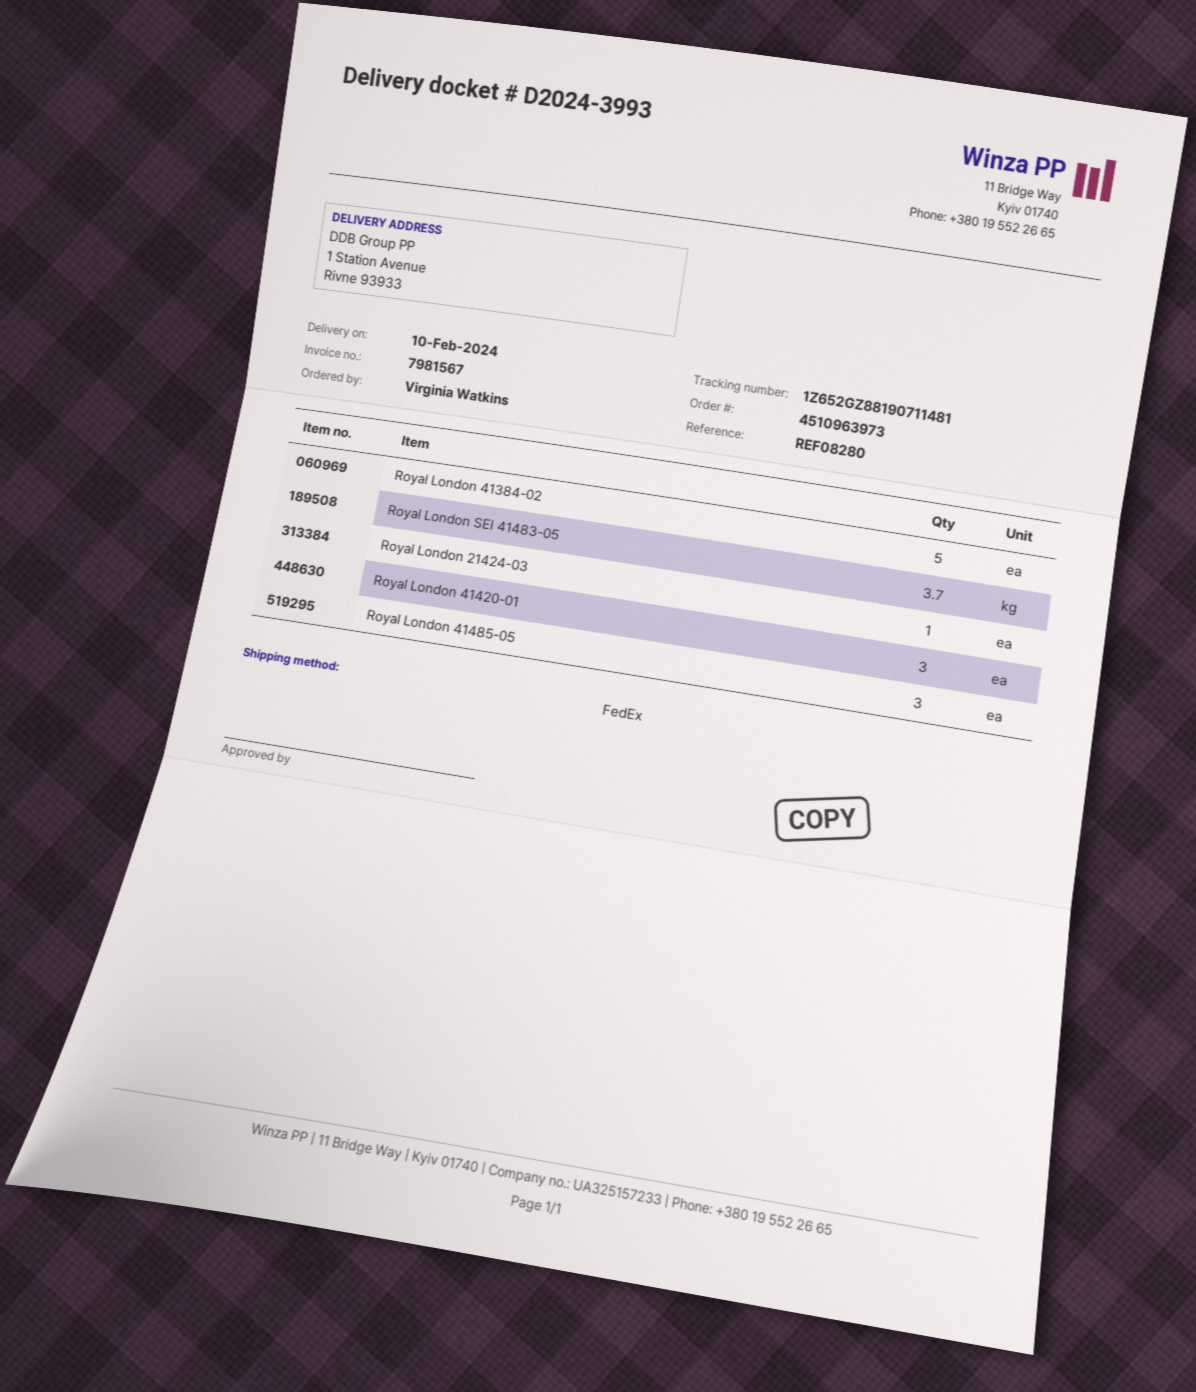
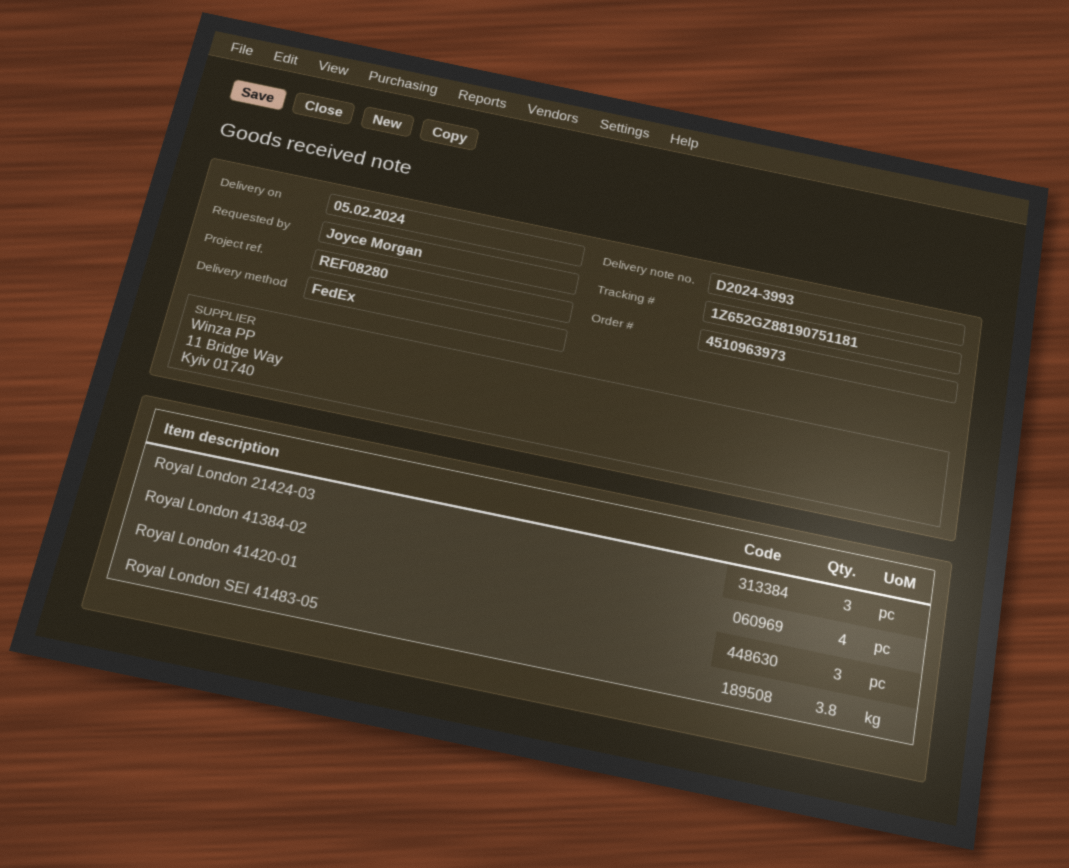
delivery date: 2024-02-10 -> 2024-02-05
ordered by: Virginia Watkins -> Joyce Morgan
tracking number: 1Z652GZ88190711481 -> 1Z652GZ88190751181
Royal London 41384-02: 5 -> 4
Royal London SEI 41483-05: 3.7 -> 3.8
Royal London 21424-03: 1 -> 3
Royal London 41485-05: 3 -> none

